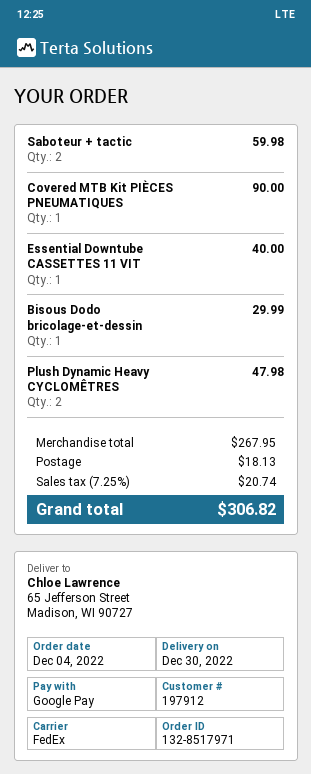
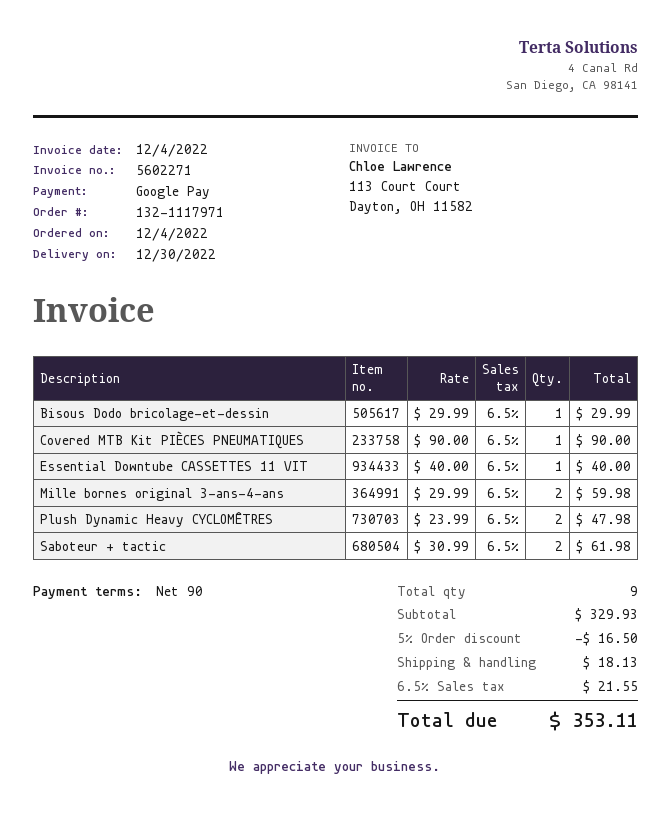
order number: 132-8517971 -> 132-1117971
Saboteur + tactic: 2 for 59.98 -> 2 for 61.98
Mille bornes original 3-ans-4-ans: none -> 2 for 59.98
subtotal: 267.95 -> 329.93
discount: none -> 5% = 16.50
tax: 7.25% = 20.74 -> 6.5% = 21.55
total: 306.82 -> 353.11

